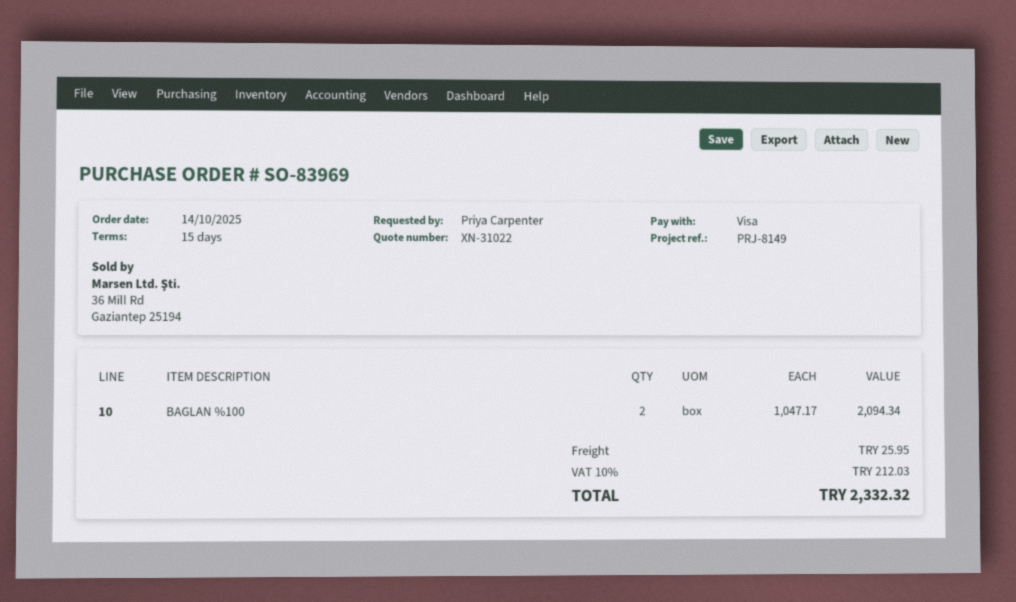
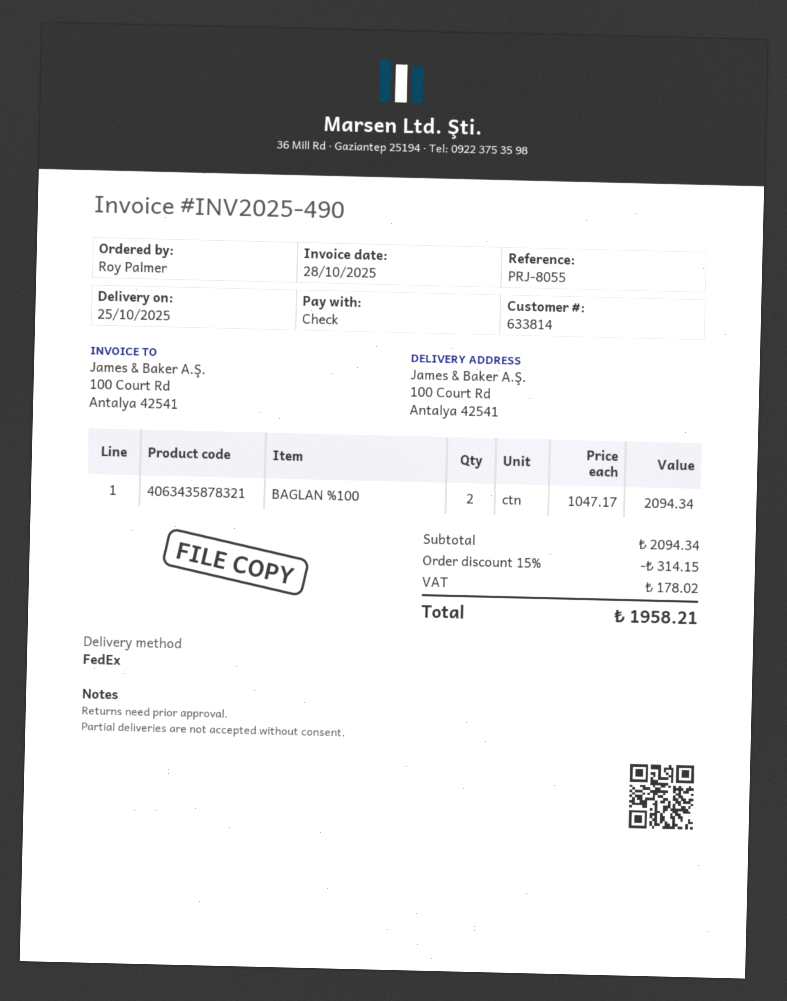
reference: PRJ-8149 -> PRJ-8055
ordered by: Priya Carpenter -> Roy Palmer
payment method: Visa -> cheque
discount: none -> 15% = 314.15
shipping: 25.95 -> none
tax: 212.03 -> 178.02
total: 2332.32 -> 1958.21

